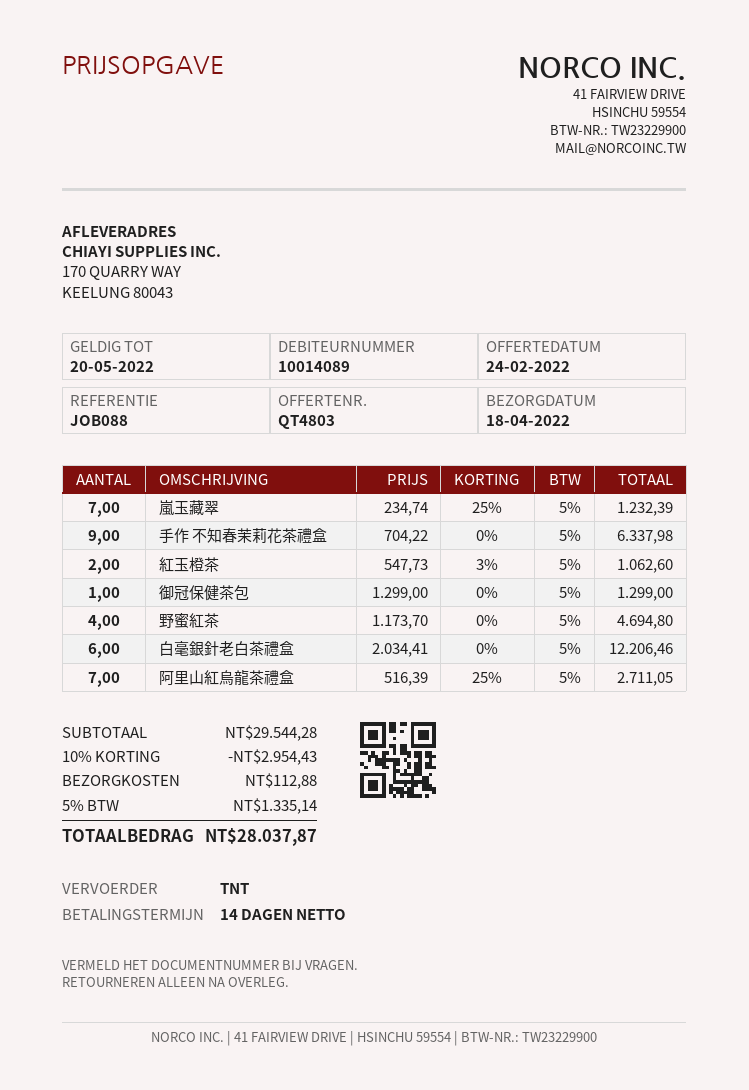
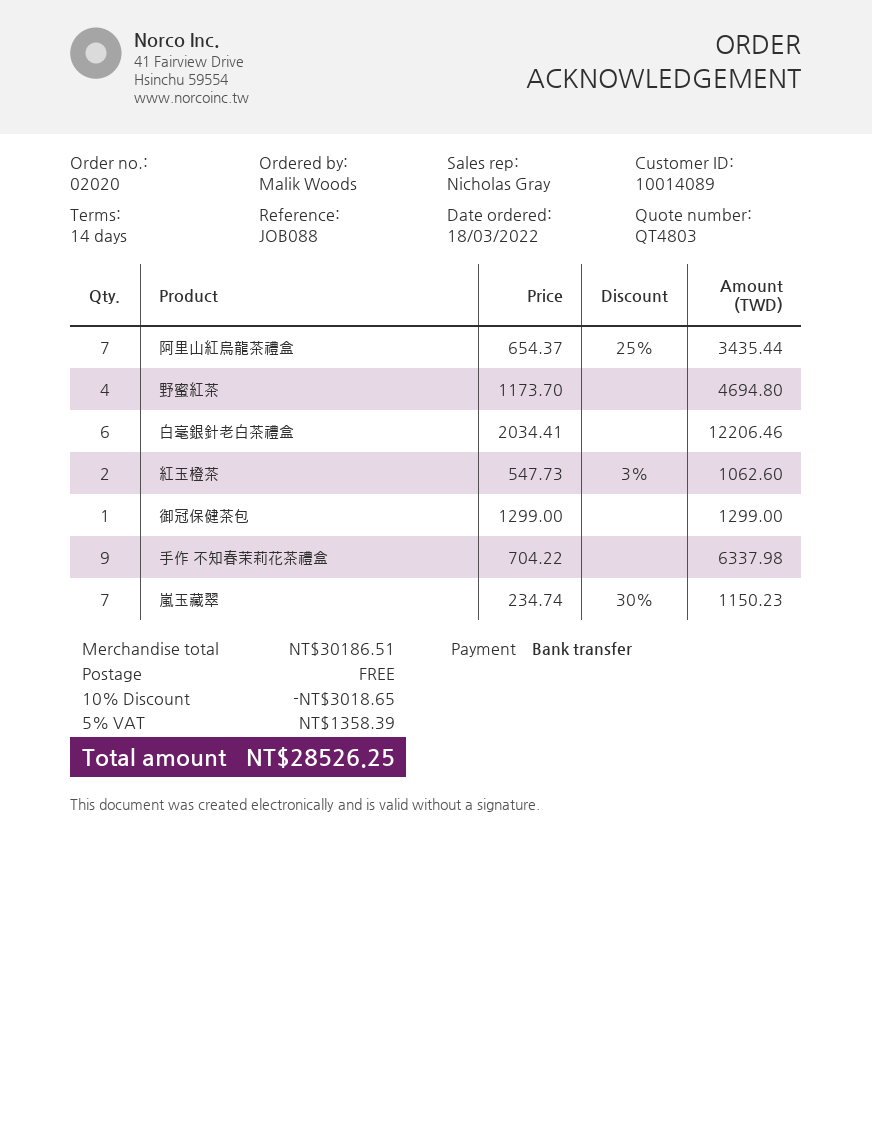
嵐玉藏翠: 7 x 234.74 - 25% = 1232.39 -> 7 x 234.74 - 30% = 1150.23
阿里山紅烏龍茶禮盒: 7 x 516.39 - 25% = 2711.05 -> 7 x 654.37 - 25% = 3435.44
subtotal: 29544.28 -> 30186.51
discount: 10% = 2954.43 -> 10% = 3018.65
shipping: 112.88 -> 0.00
tax: 5% = 1335.14 -> 5% = 1358.39
total: 28037.87 -> 28526.25

